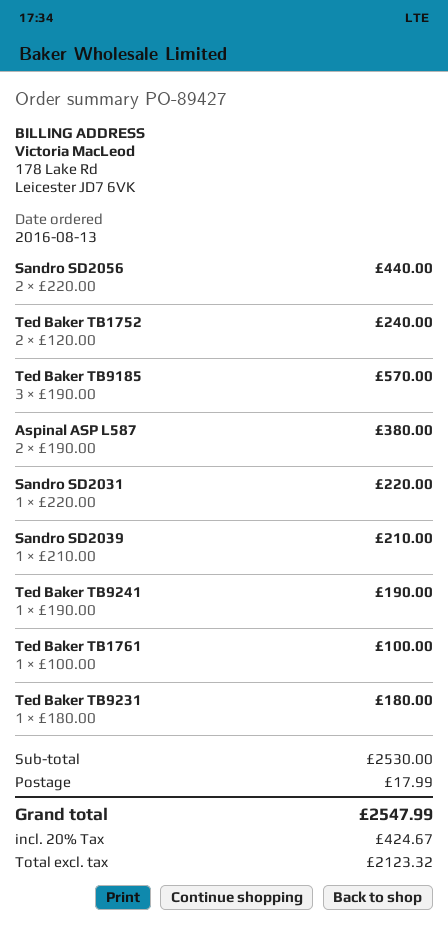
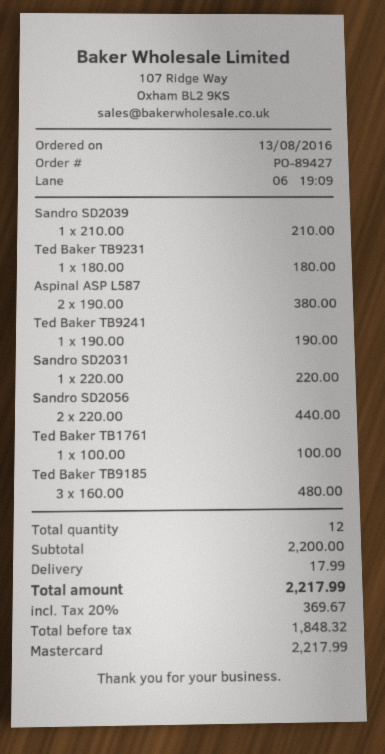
Ted Baker TB1752: 2 x 120.00 = 240.00 -> none
Ted Baker TB9185: 3 x 190.00 = 570.00 -> 3 x 160.00 = 480.00
subtotal: 2530.00 -> 2200.00
net: 2123.32 -> 1848.32
tax: 20% = 424.67 -> 20% = 369.67
total: 2547.99 -> 2217.99

